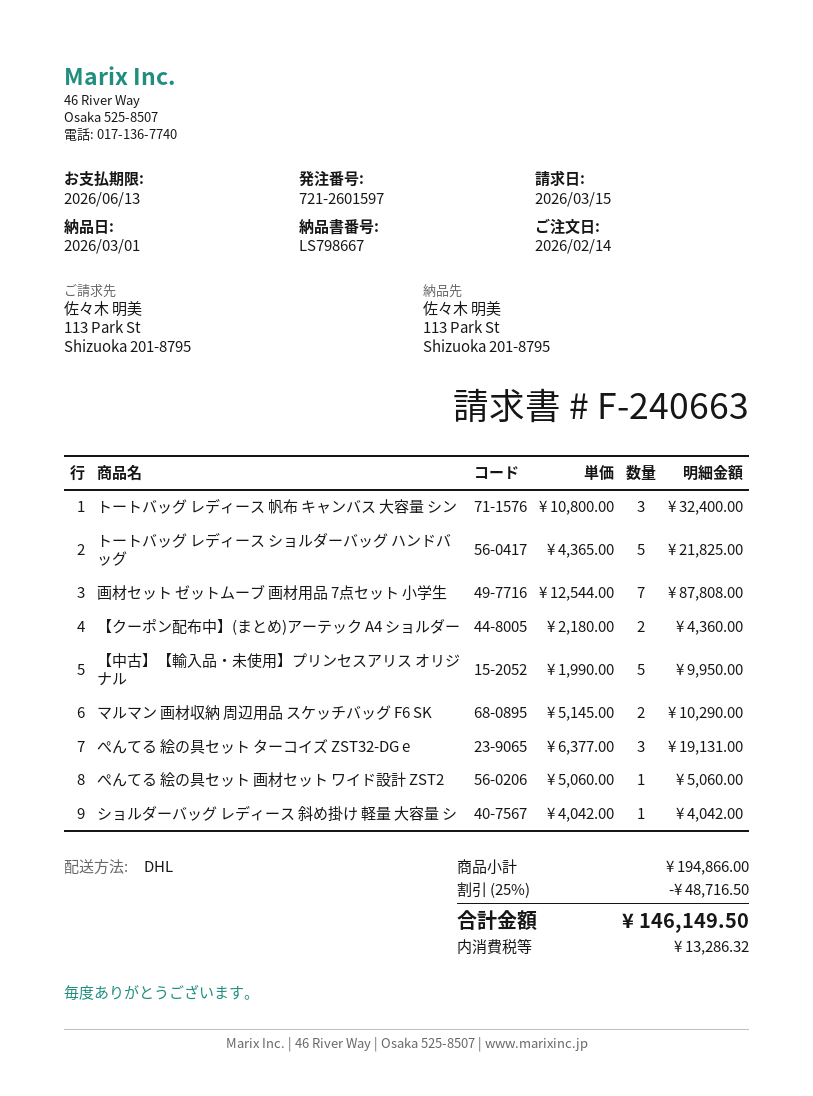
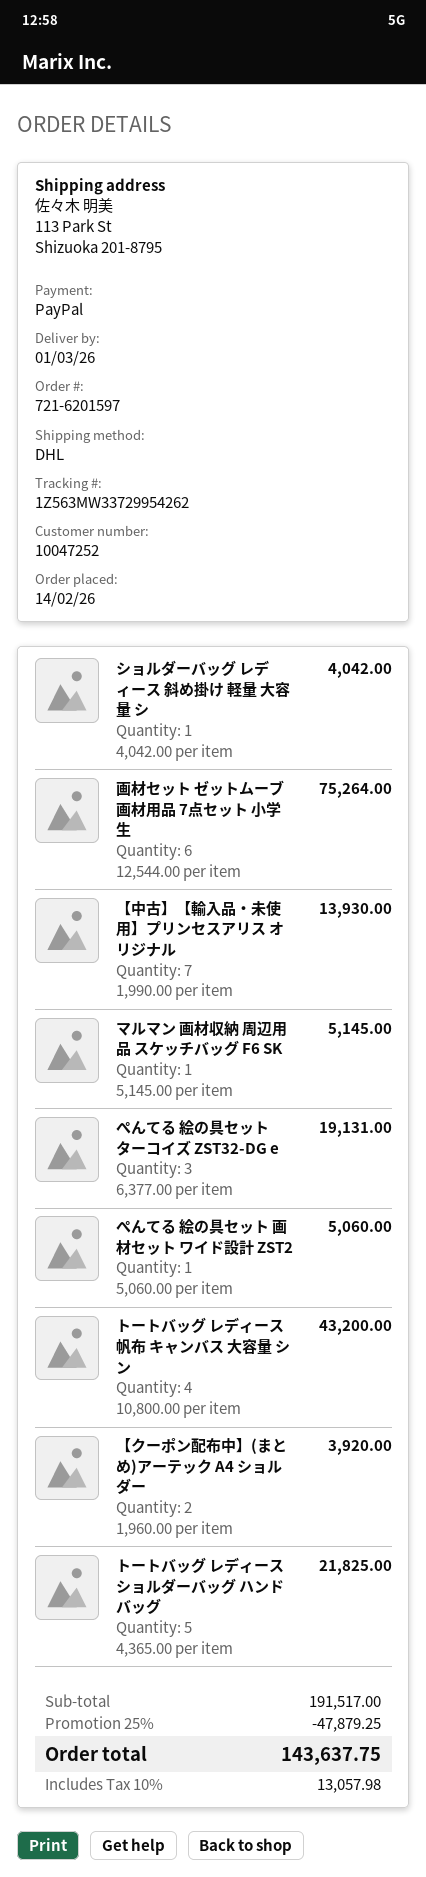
order number: 721-2601597 -> 721-6201597
トートバッグ レディース 帆布 キャンバス 大容量 シン: 3 x 10800.00 = 32400.00 -> 4 x 10800.00 = 43200.00
画材セット ゼットムーブ 画材用品 7点セット 小学生: 7 x 12544.00 = 87808.00 -> 6 x 12544.00 = 75264.00
【クーポン配布中】(まとめ)アーテック A4 ショルダー: 2 x 2180.00 = 4360.00 -> 2 x 1960.00 = 3920.00
【中古】【輸入品・未使用】プリンセスアリス オリジナル: 5 x 1990.00 = 9950.00 -> 7 x 1990.00 = 13930.00
マルマン 画材収納 周辺用品 スケッチバッグ F6 SK: 2 x 5145.00 = 10290.00 -> 1 x 5145.00 = 5145.00
subtotal: 194866.00 -> 191517.00
discount: 25% = 48716.50 -> 25% = 47879.25
tax: 13286.32 -> 13057.98
total: 146149.50 -> 143637.75

